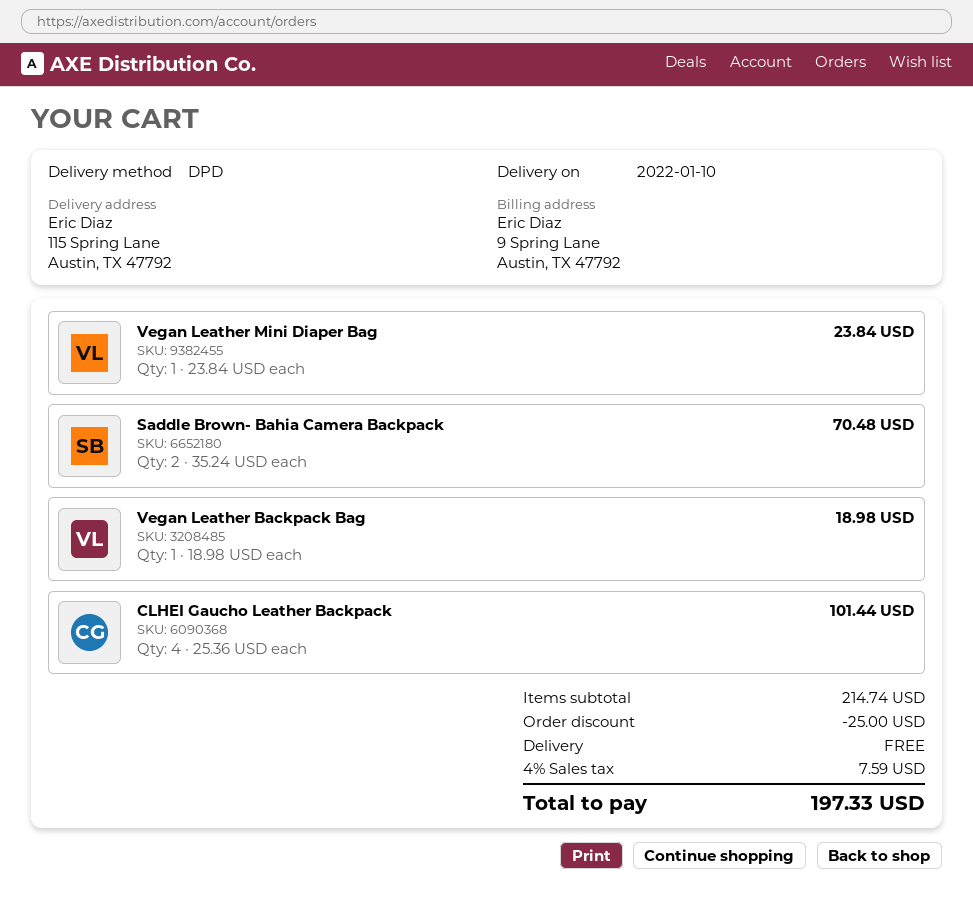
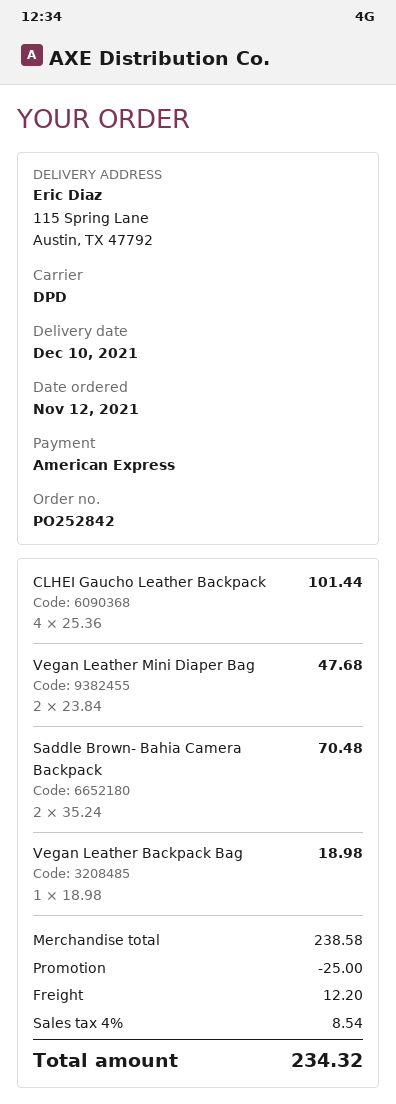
delivery date: 2022-01-10 -> 2021-12-10
Vegan Leather Mini Diaper Bag: 1 x 23.84 = 23.84 -> 2 x 23.84 = 47.68
subtotal: 214.74 -> 238.58
shipping: 0.00 -> 12.20
tax: 4% = 7.59 -> 4% = 8.54
total: 197.33 -> 234.32

